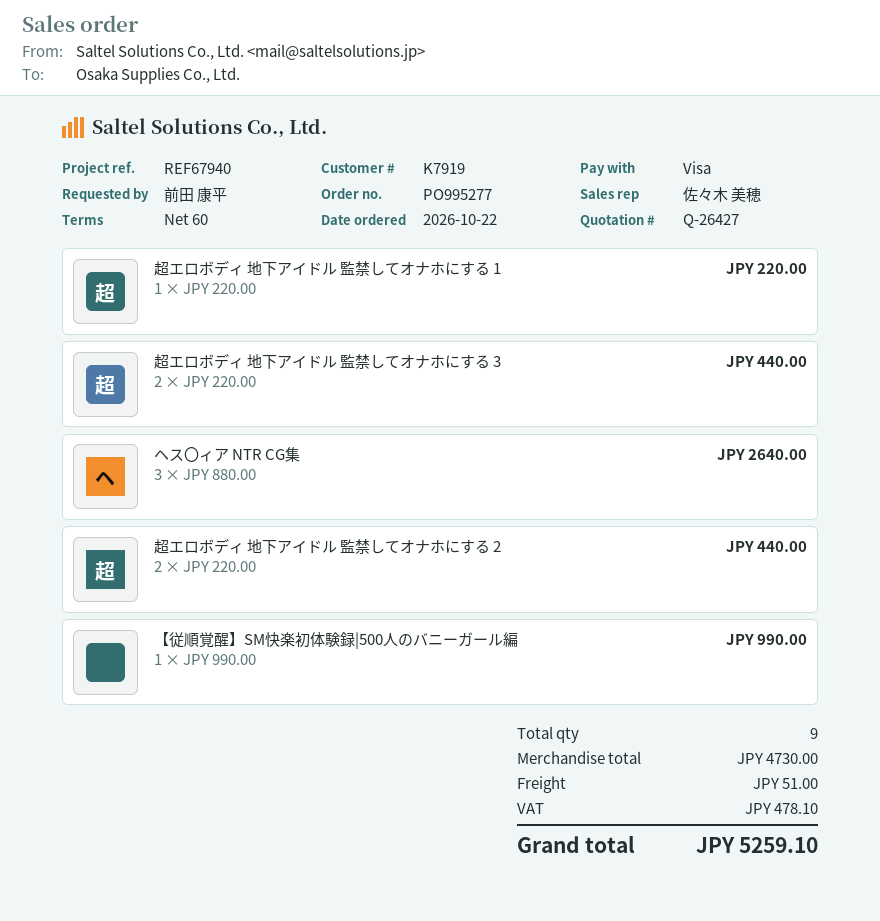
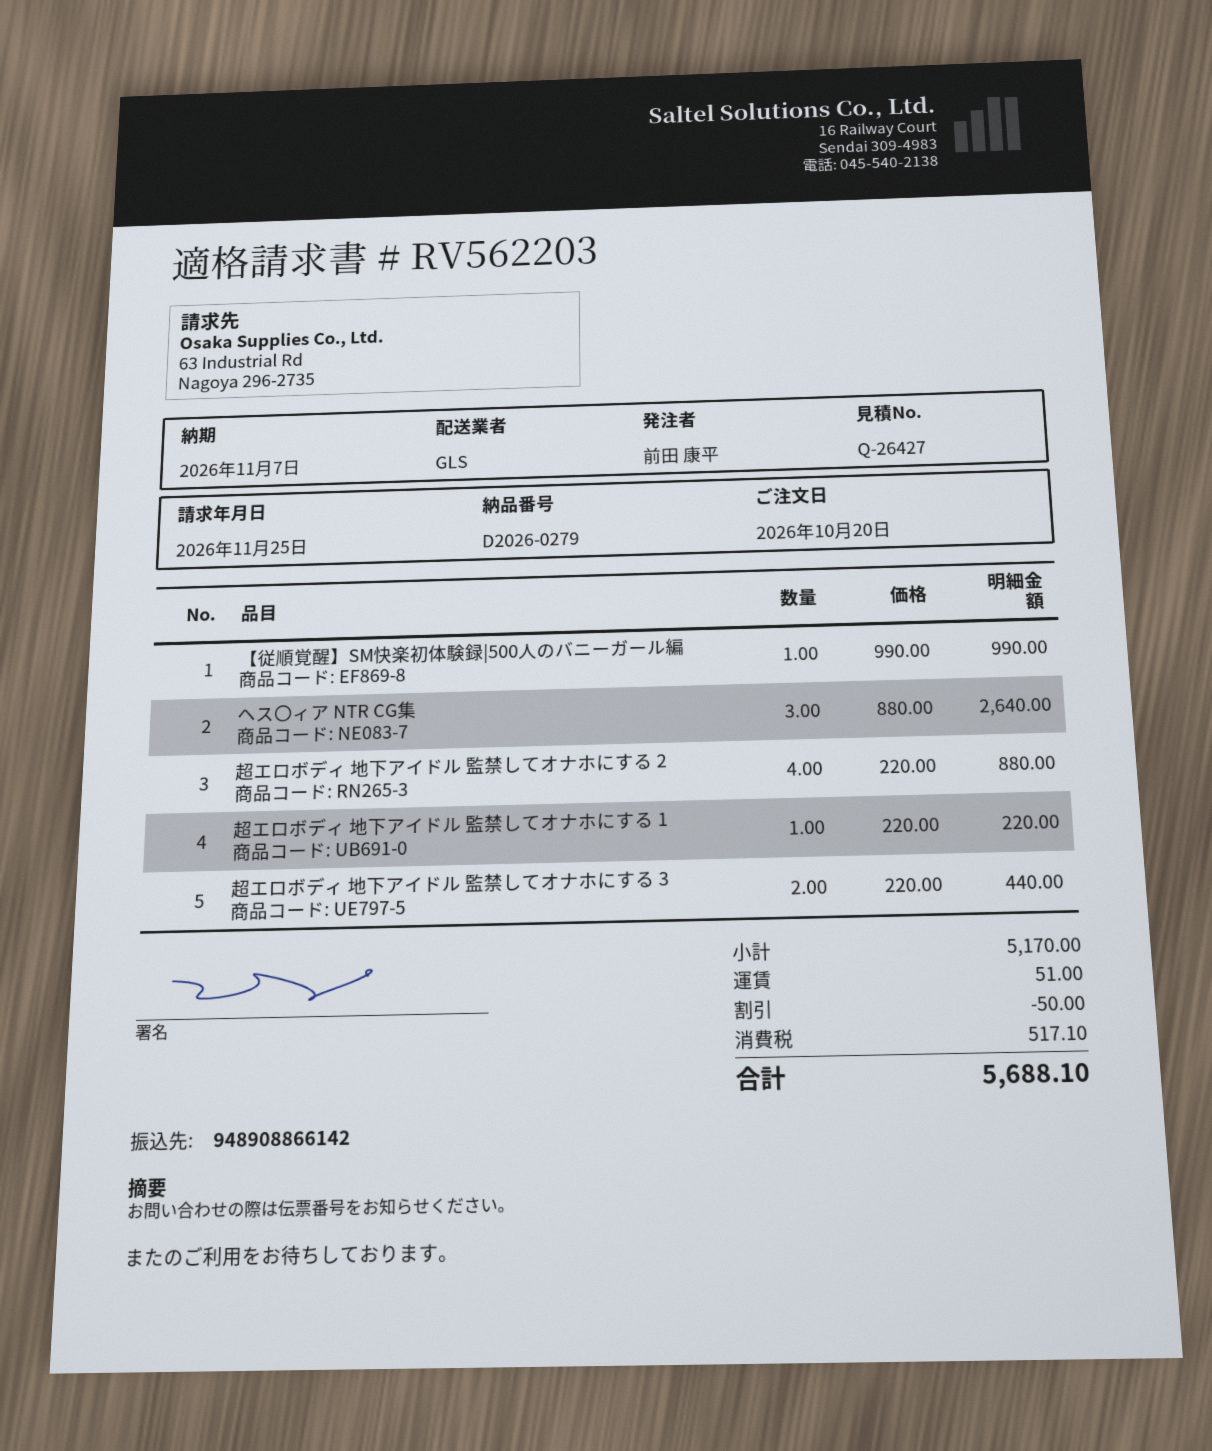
order date: 2026-10-22 -> 2026-10-20
超エロボディ 地下アイドル 監禁してオナホにする 2: 2 x 220.00 = 440.00 -> 4 x 220.00 = 880.00
subtotal: 4730.00 -> 5170.00
discount: none -> 50.00
tax: 478.10 -> 517.10
total: 5259.10 -> 5688.10

